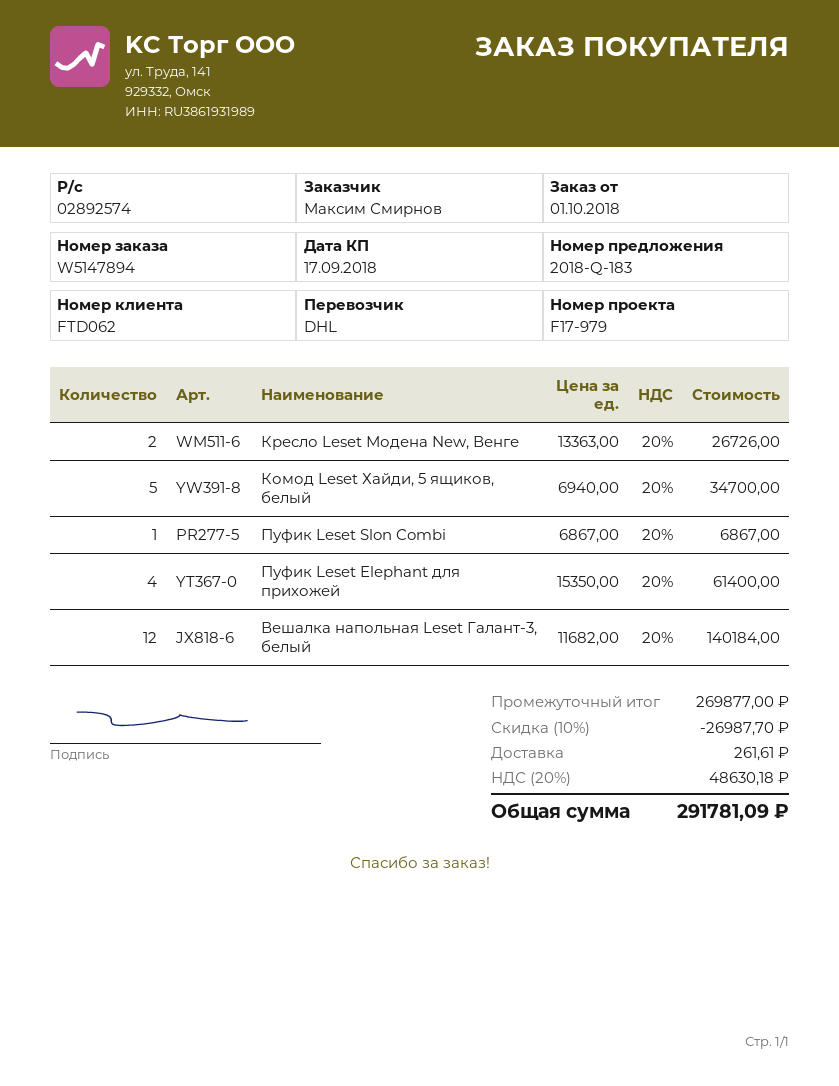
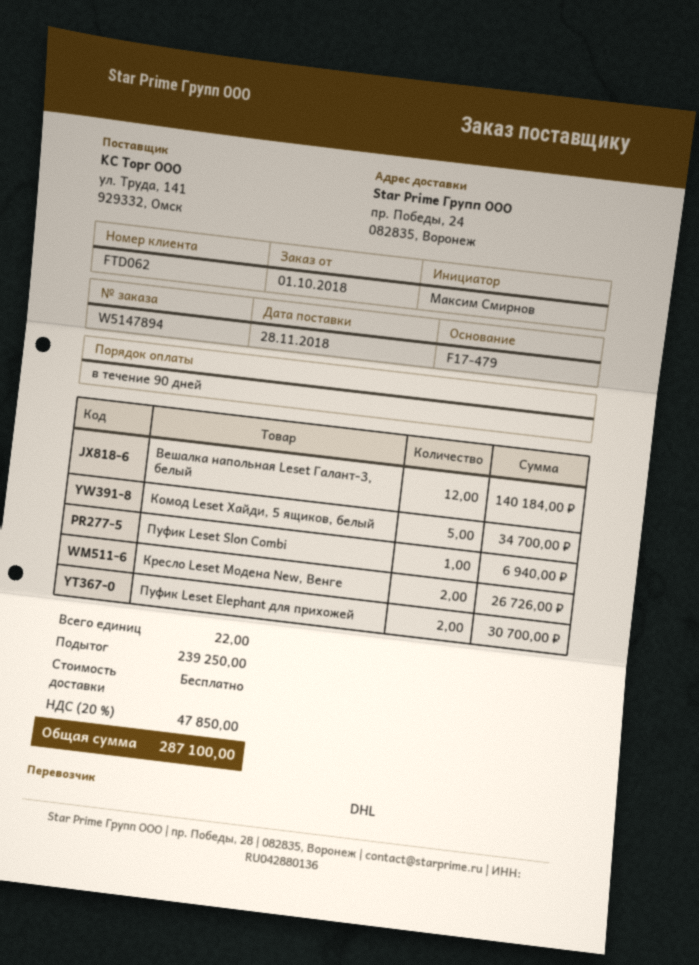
reference: F17-979 -> F17-479
Пуфик Leset Slon Combi: 1 for 6867.00 -> 1 for 6940.00
Пуфик Leset Elephant для прихожей: 4 for 61400.00 -> 2 for 30700.00
subtotal: 269877.00 -> 239250.00
discount: 10% = 26987.70 -> none
shipping: 261.61 -> 0.00
tax: 20% = 48630.18 -> 20% = 47850.00
total: 291781.09 -> 287100.00

